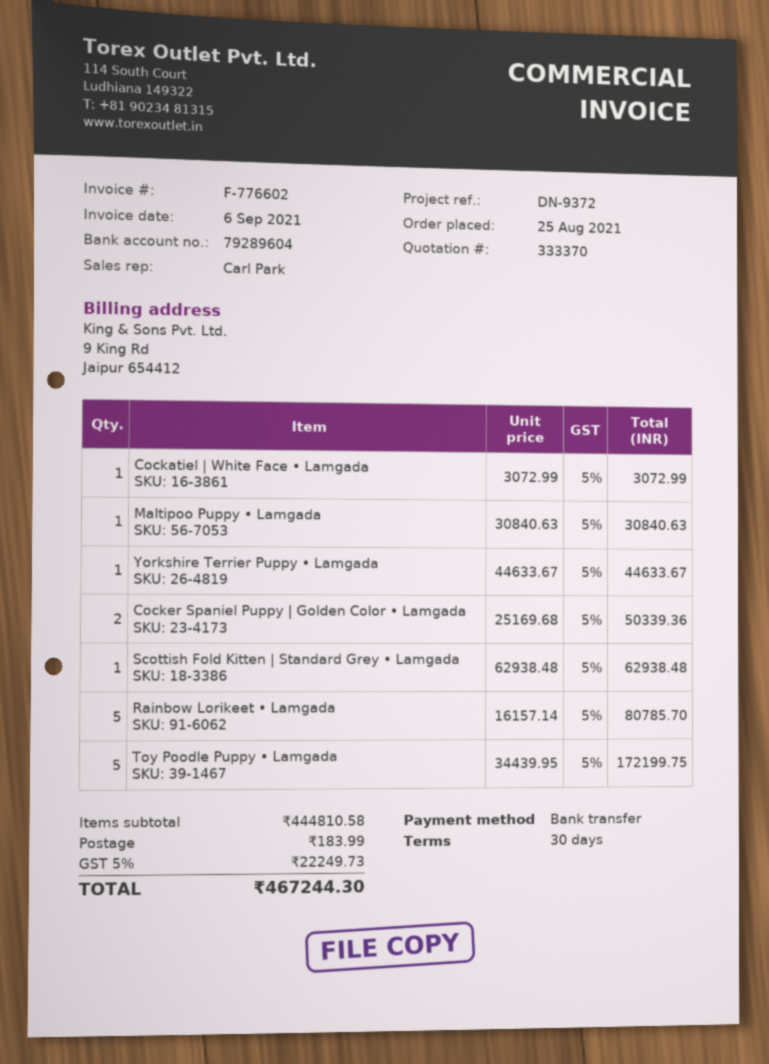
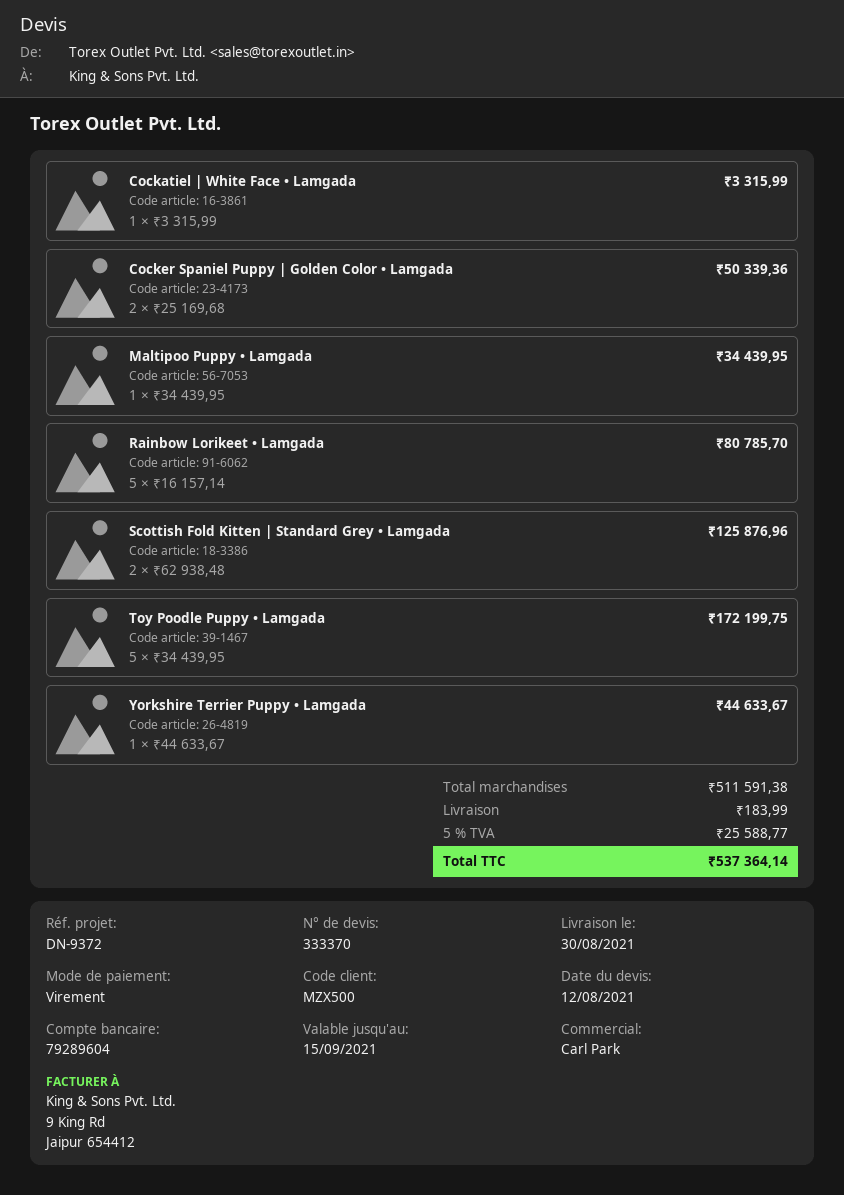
Cockatiel | White Face • Lamgada: 1 x 3072.99 = 3072.99 -> 1 x 3315.99 = 3315.99
Maltipoo Puppy • Lamgada: 1 x 30840.63 = 30840.63 -> 1 x 34439.95 = 34439.95
Scottish Fold Kitten | Standard Grey • Lamgada: 1 x 62938.48 = 62938.48 -> 2 x 62938.48 = 125876.96
subtotal: 444810.58 -> 511591.38
tax: 5% = 22249.73 -> 5% = 25588.77
total: 467244.30 -> 537364.14

